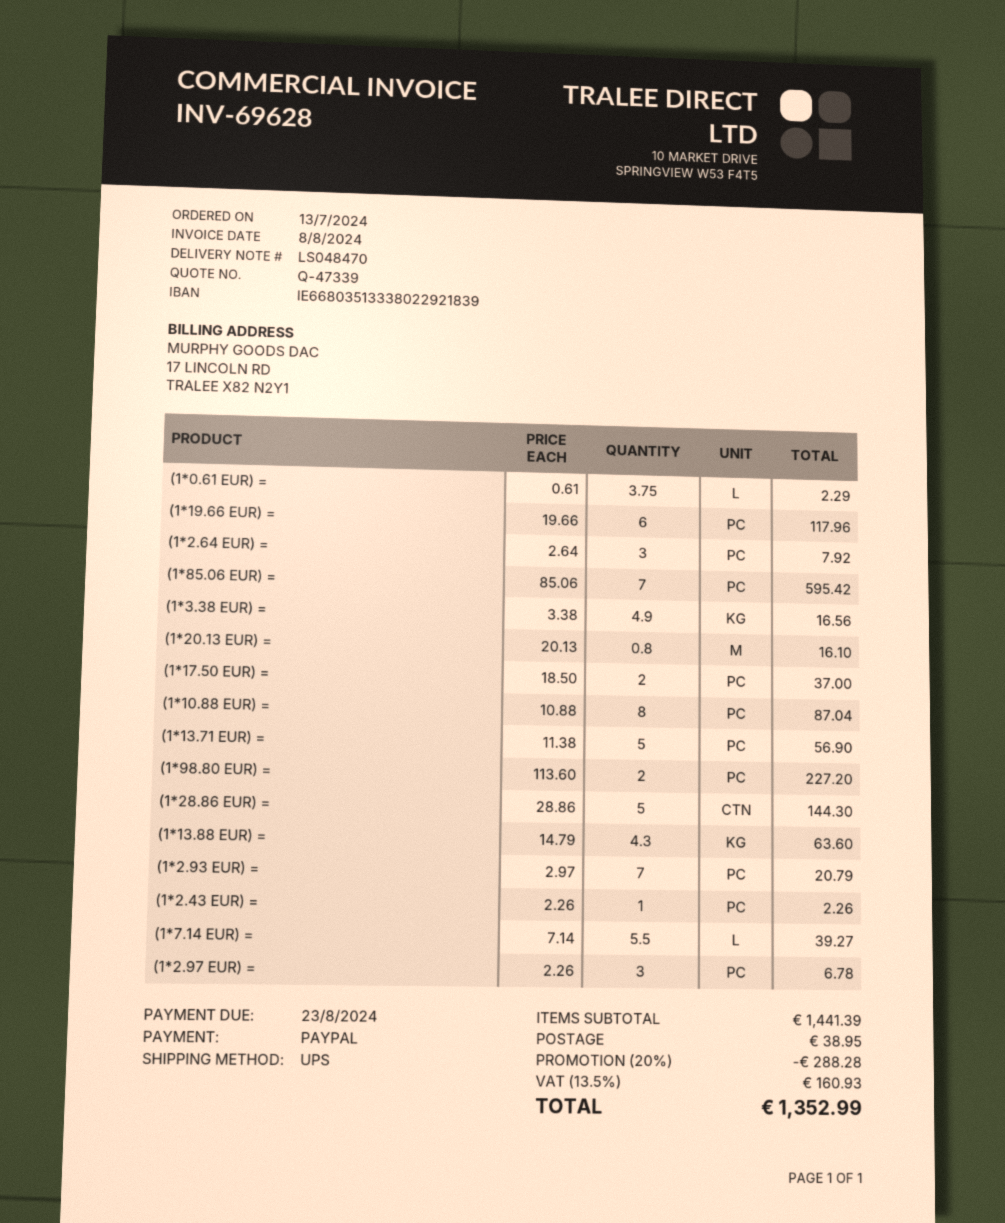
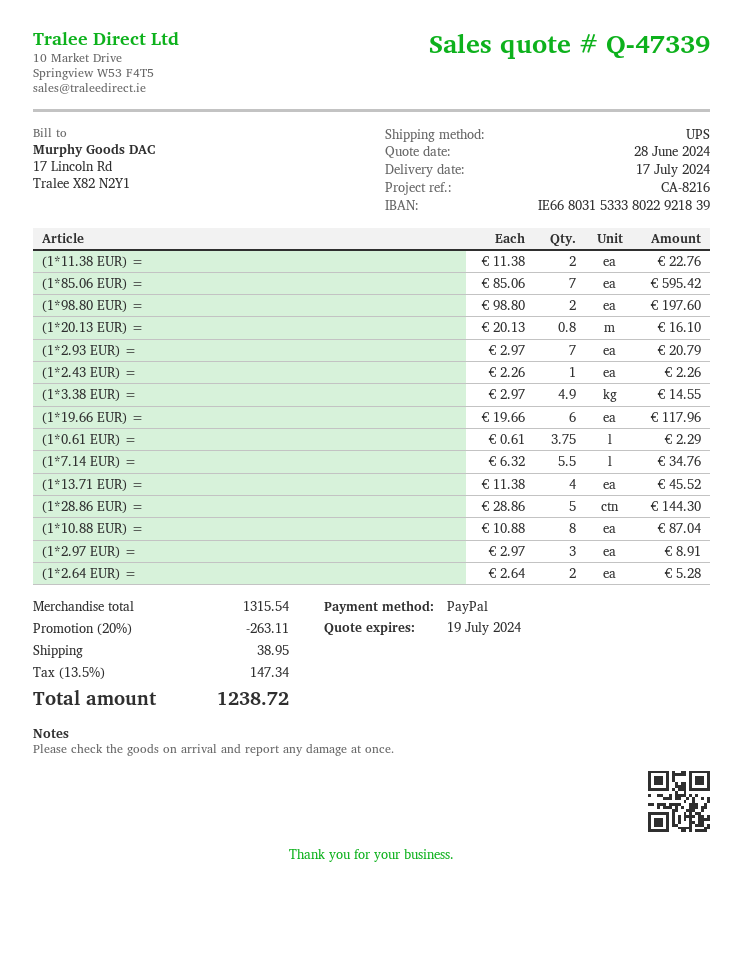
bank account: IE66803513338022921839 -> IE66803153338022921839
(1*2.64 EUR) =: 3 x 2.64 = 7.92 -> 2 x 2.64 = 5.28
(1*3.38 EUR) =: 4.9 x 3.38 = 16.56 -> 4.9 x 2.97 = 14.55
(1*17.50 EUR) =: 2 x 18.50 = 37.00 -> none
(1*13.71 EUR) =: 5 x 11.38 = 56.90 -> 4 x 11.38 = 45.52
(1*98.80 EUR) =: 2 x 113.60 = 227.20 -> 2 x 98.80 = 197.60
(1*13.88 EUR) =: 4.3 x 14.79 = 63.60 -> none
(1*7.14 EUR) =: 5.5 x 7.14 = 39.27 -> 5.5 x 6.32 = 34.76
(1*2.97 EUR) =: 3 x 2.26 = 6.78 -> 3 x 2.97 = 8.91
(1*11.38 EUR) =: none -> 2 x 11.38 = 22.76
subtotal: 1441.39 -> 1315.54
discount: 20% = 288.28 -> 20% = 263.11
tax: 13.5% = 160.93 -> 13.5% = 147.34
total: 1352.99 -> 1238.72

